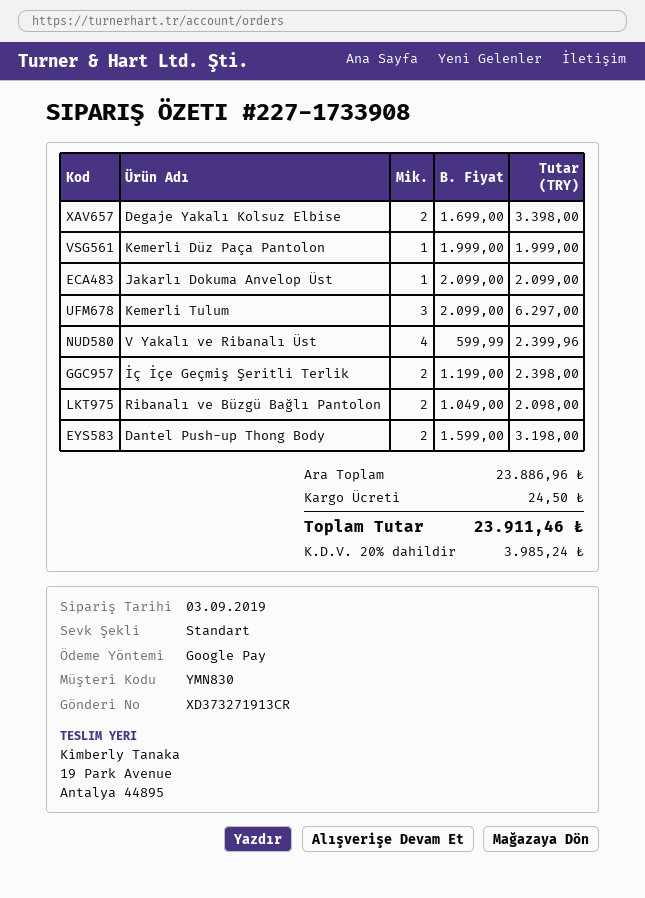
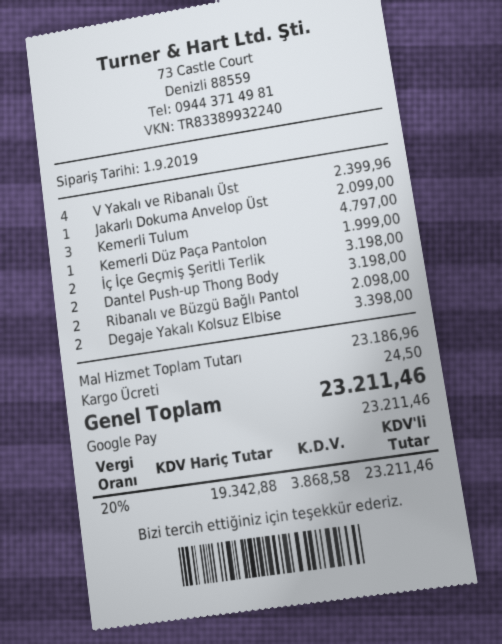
order date: 2019-09-03 -> 2019-09-01
Kemerli Tulum: 3 for 6297.00 -> 3 for 4797.00
İç İçe Geçmiş Şeritli Terlik: 2 for 2398.00 -> 2 for 3198.00
subtotal: 23886.96 -> 23186.96
tax: 20% = 3985.24 -> 20% = 3868.58
total: 23911.46 -> 23211.46

